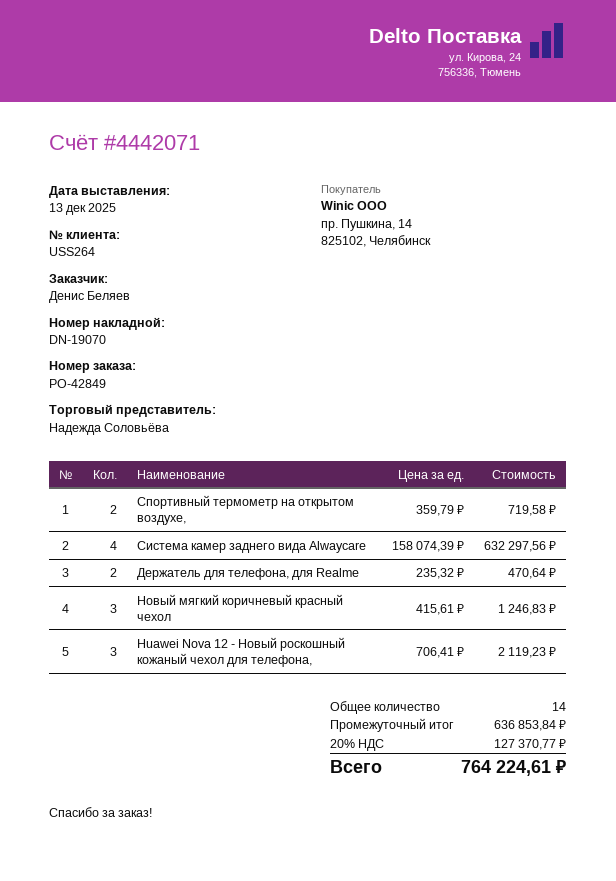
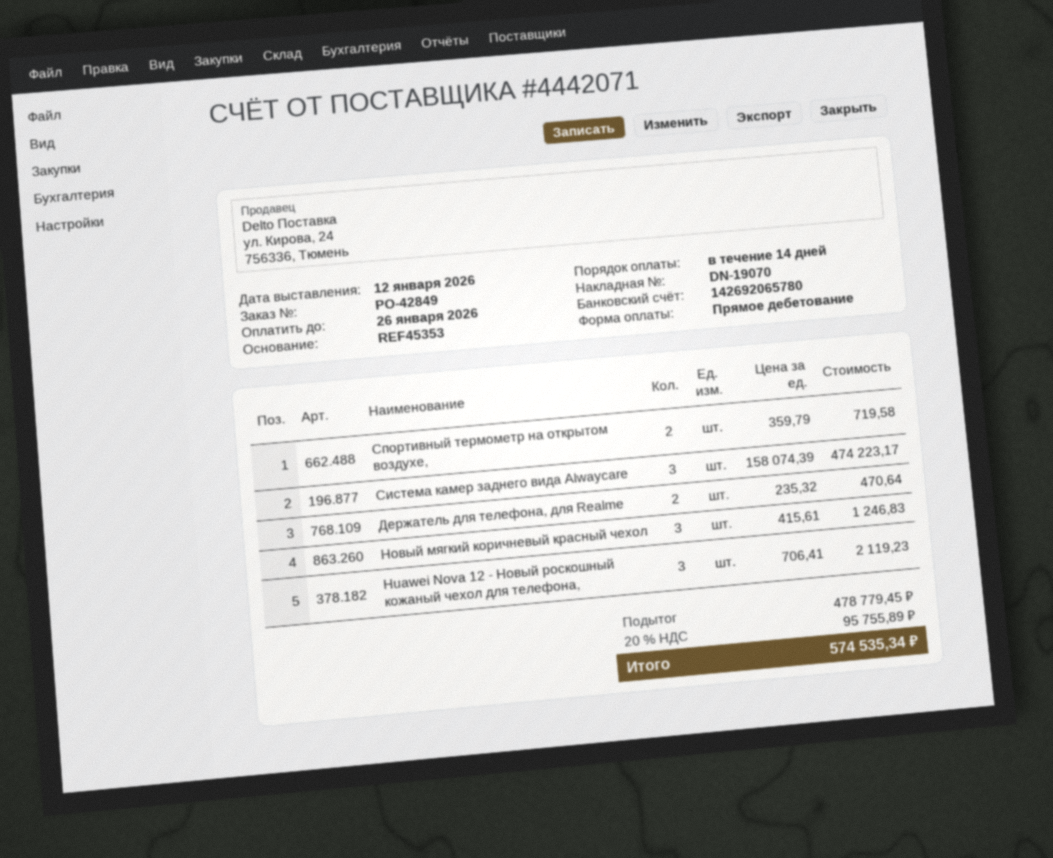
invoice date: 2025-12-13 -> 2026-01-12
Система камер заднего вида Alwaycare: 4 x 158074.39 = 632297.56 -> 3 x 158074.39 = 474223.17
subtotal: 636853.84 -> 478779.45
tax: 20% = 127370.77 -> 20% = 95755.89
total: 764224.61 -> 574535.34

